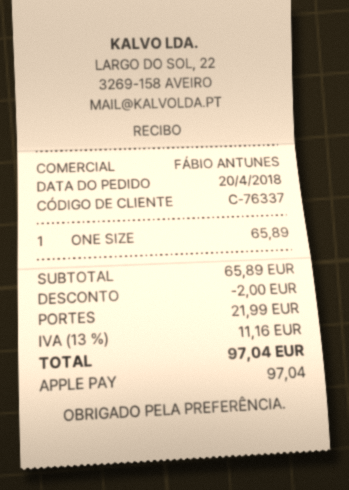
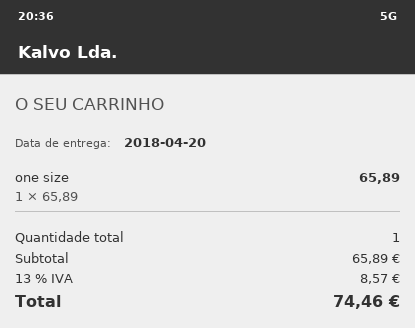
discount: 2.00 -> none
shipping: 21.99 -> none
tax: 13% = 11.16 -> 13% = 8.57
total: 97.04 -> 74.46

